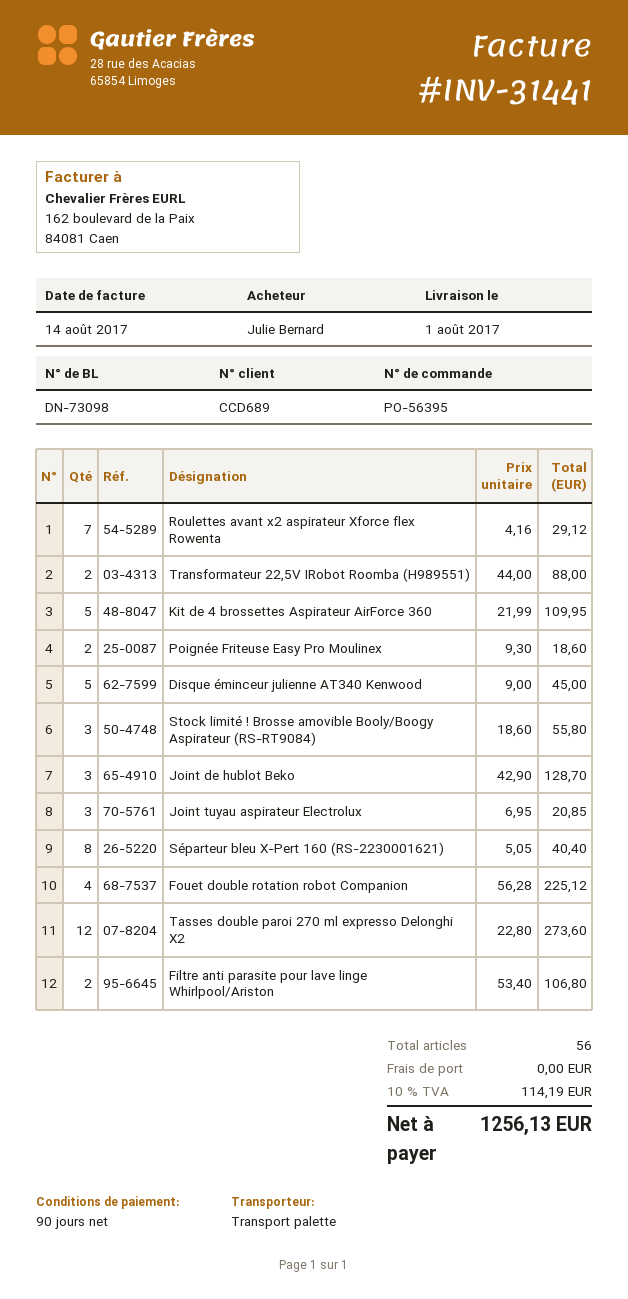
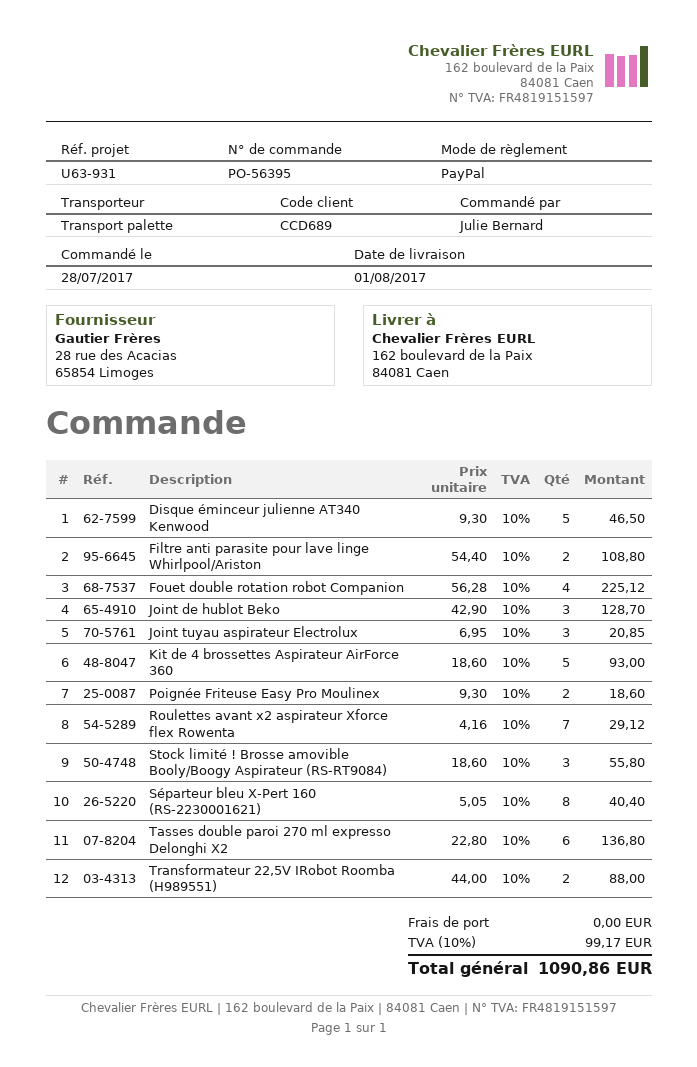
Kit de 4 brossettes Aspirateur AirForce 360: 5 x 21.99 = 109.95 -> 5 x 18.60 = 93.00
Disque éminceur julienne AT340 Kenwood: 5 x 9.00 = 45.00 -> 5 x 9.30 = 46.50
Tasses double paroi 270 ml expresso Delonghi X2: 12 x 22.80 = 273.60 -> 6 x 22.80 = 136.80
Filtre anti parasite pour lave linge Whirlpool/Ariston: 2 x 53.40 = 106.80 -> 2 x 54.40 = 108.80
tax: 10% = 114.19 -> 10% = 99.17
total: 1256.13 -> 1090.86

